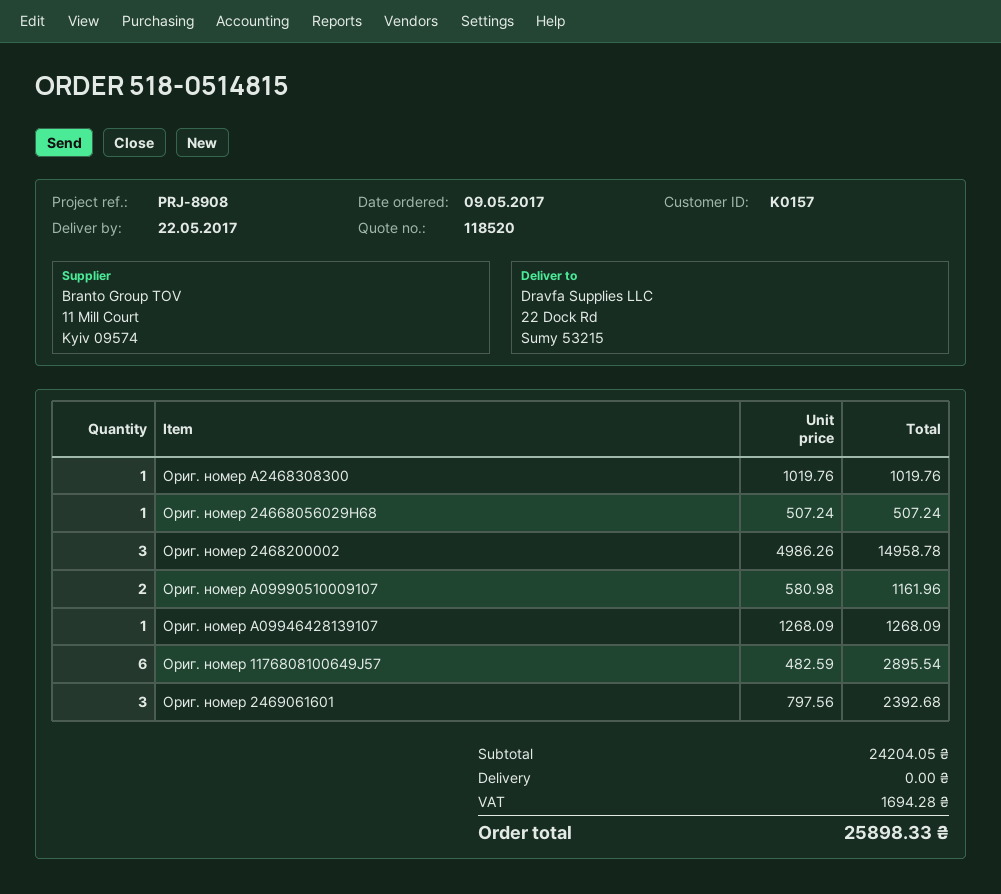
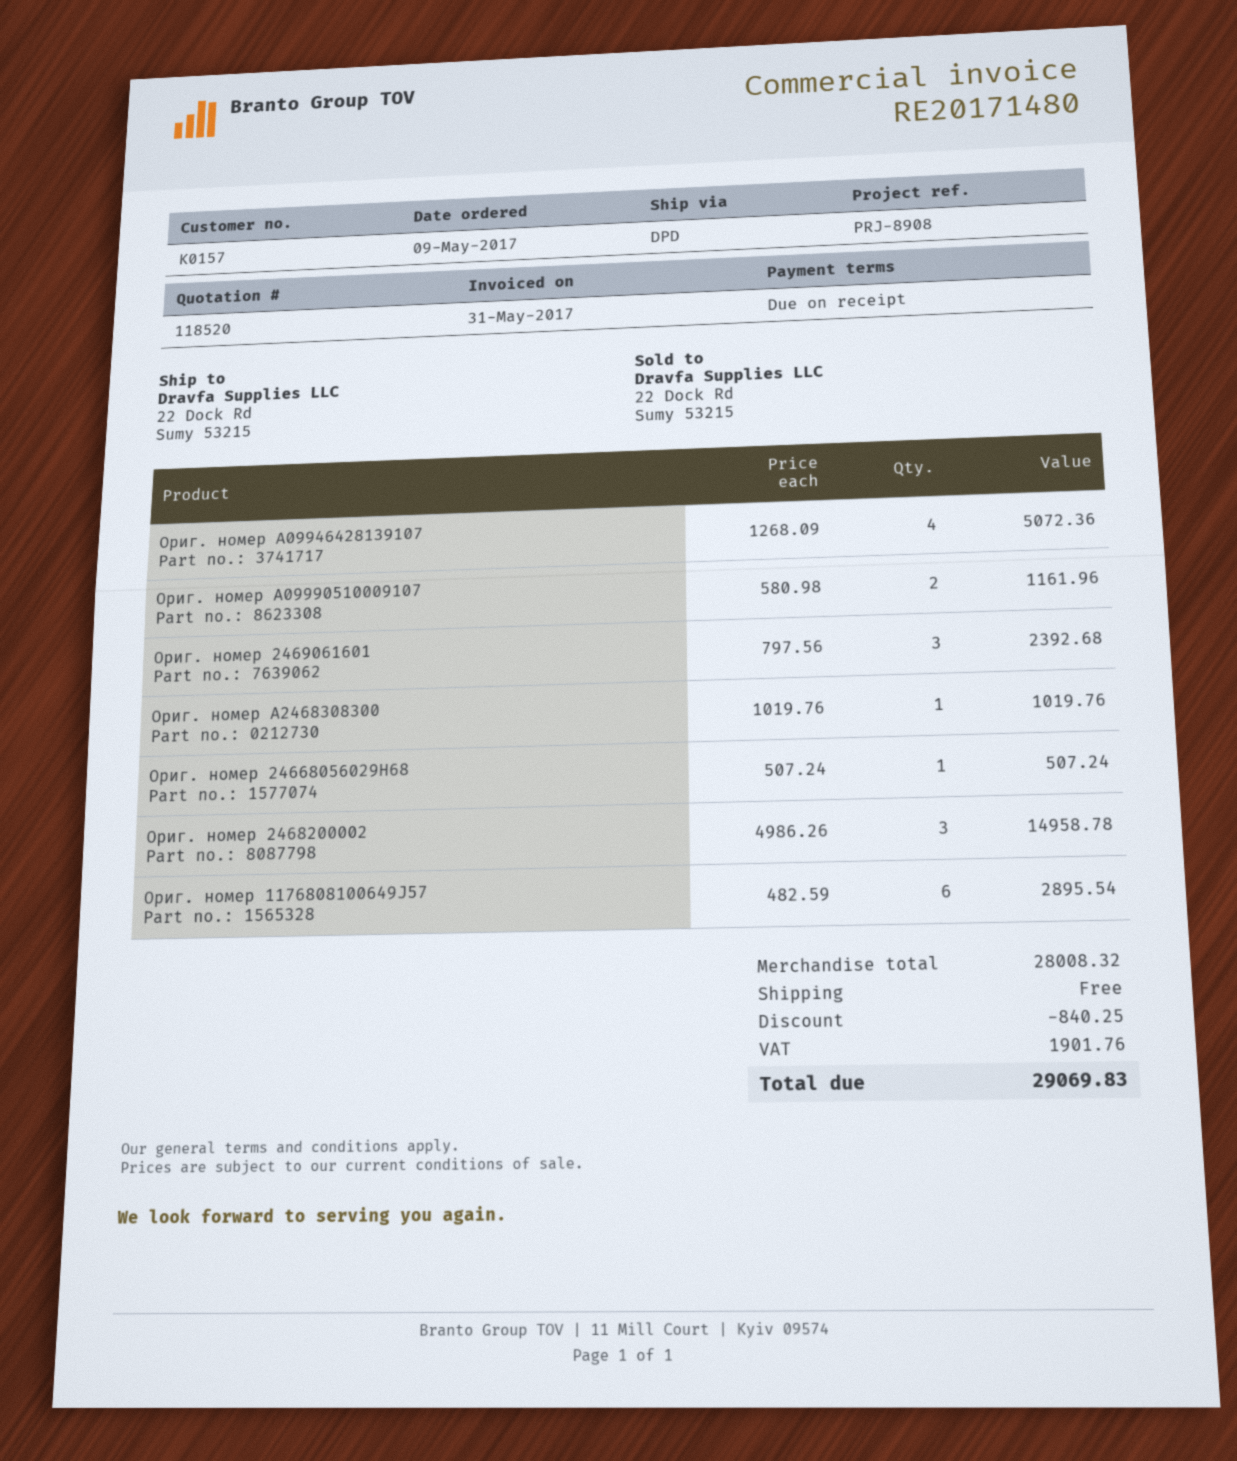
Ориг. номер A09946428139107: 1 x 1268.09 = 1268.09 -> 4 x 1268.09 = 5072.36
subtotal: 24204.05 -> 28008.32
discount: none -> 840.25
tax: 1694.28 -> 1901.76
total: 25898.33 -> 29069.83

